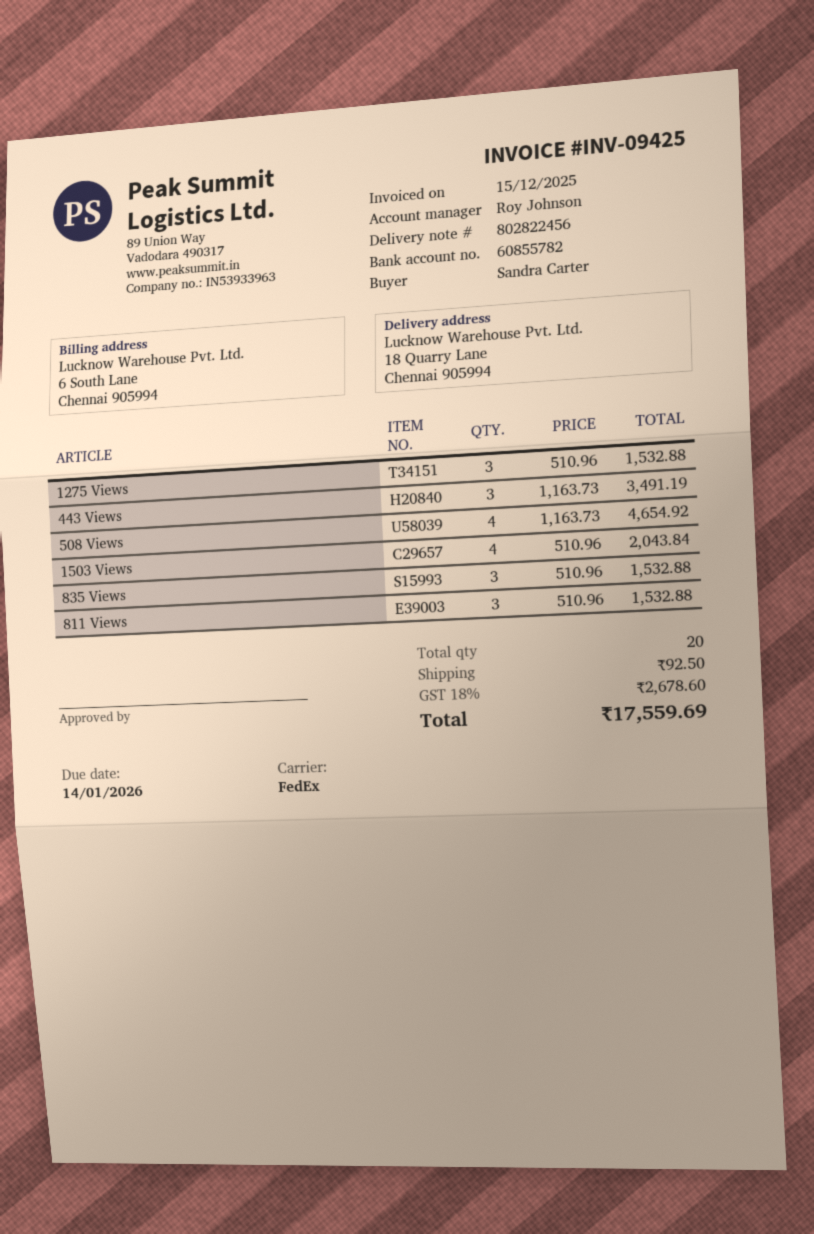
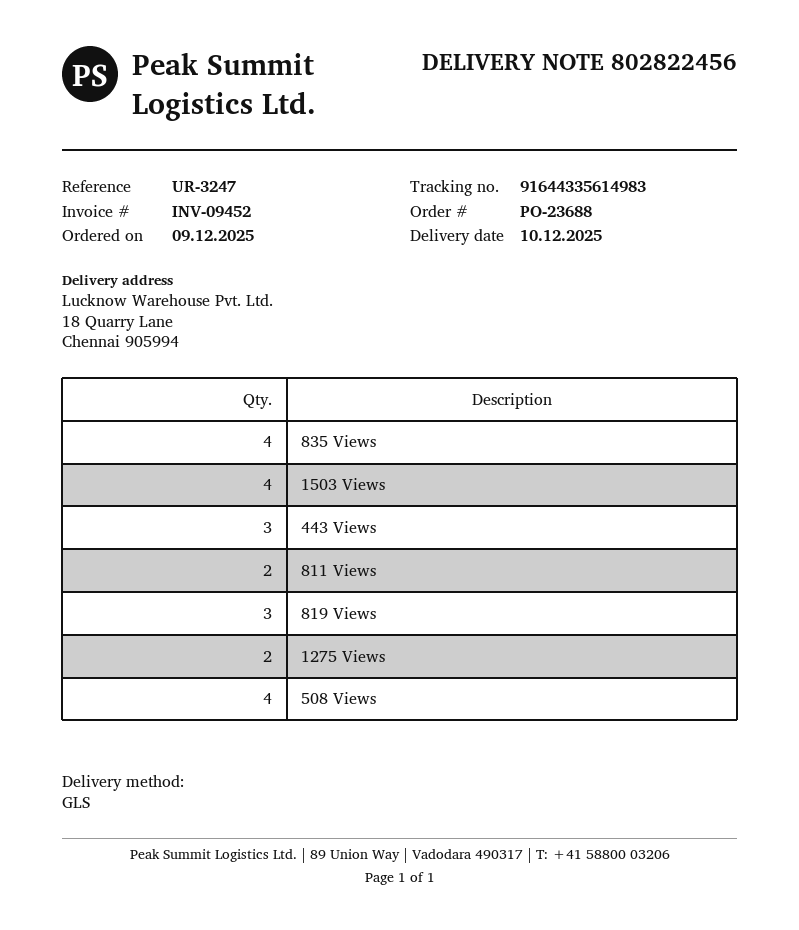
invoice number: INV-09425 -> INV-09452
shipping method: FedEx -> GLS
1275 Views: 3 -> 2
835 Views: 3 -> 4
811 Views: 3 -> 2
819 Views: none -> 3

